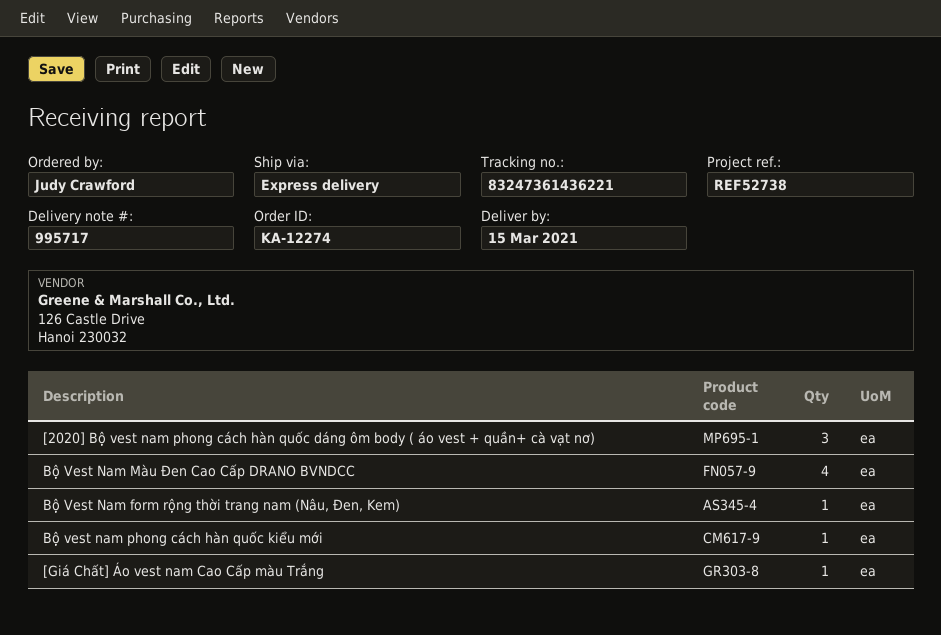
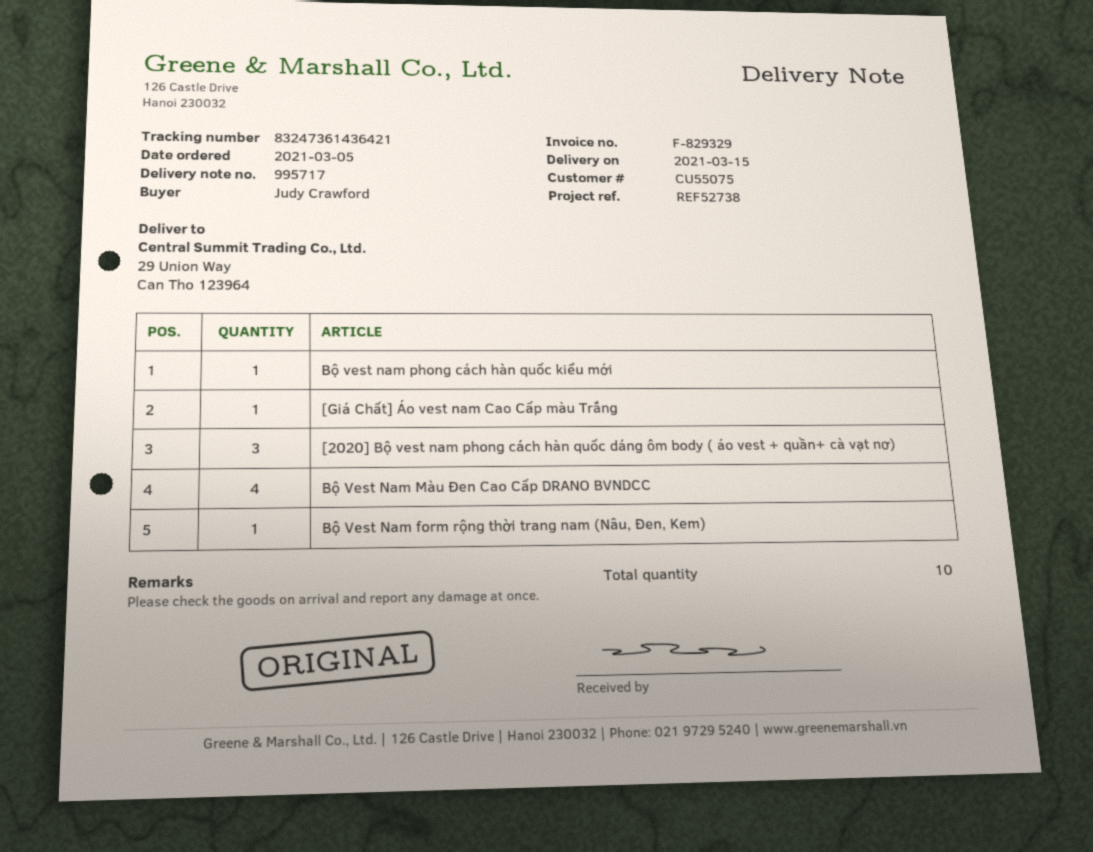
tracking number: 83247361436221 -> 83247361436421

